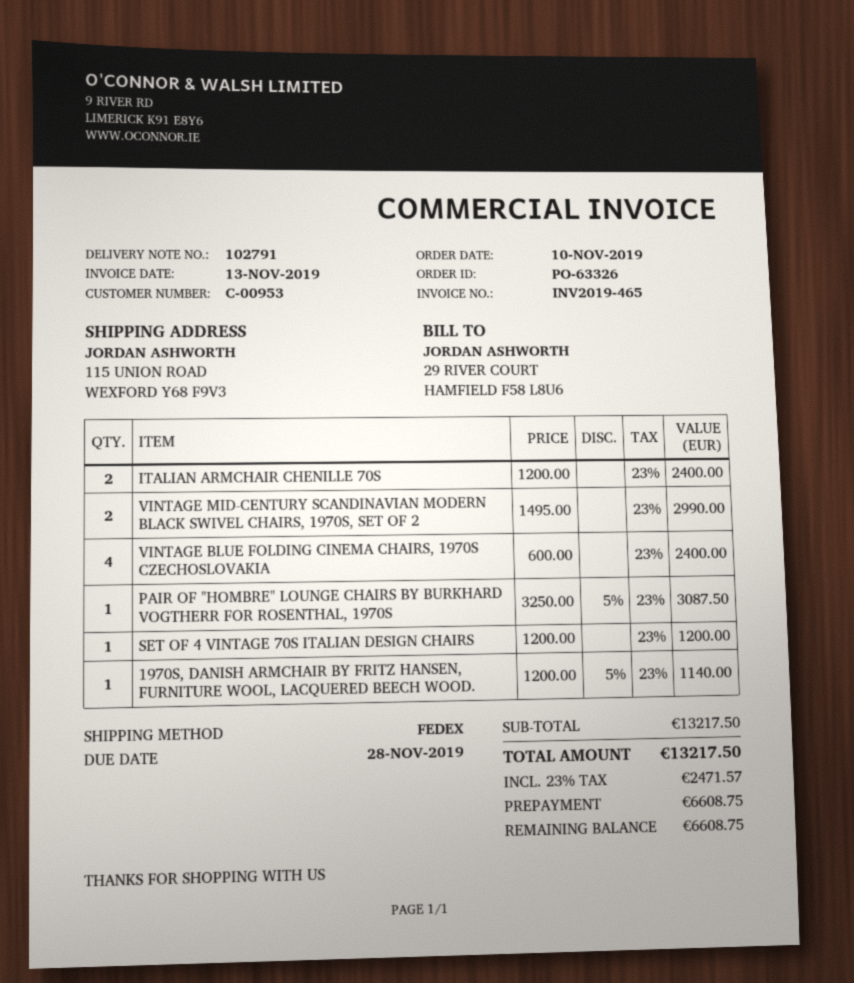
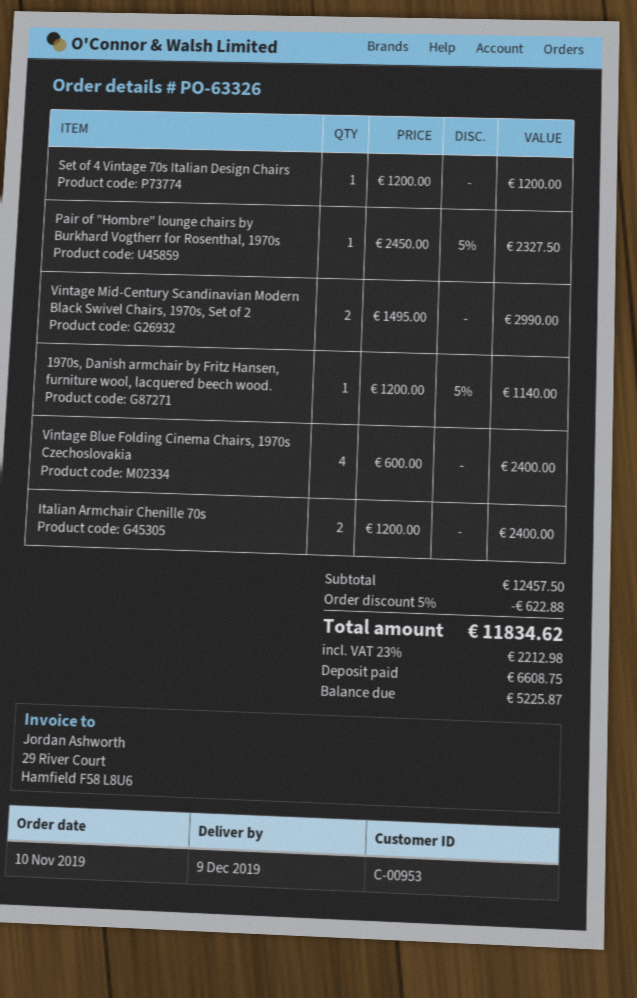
PAIR OF "HOMBRE" LOUNGE CHAIRS BY BURKHARD VOGTHERR FOR ROSENTHAL, 1970S: 1 x 3250.00 - 5% = 3087.50 -> 1 x 2450.00 - 5% = 2327.50
subtotal: 13217.50 -> 12457.50
discount: none -> 5% = 622.88
tax: 23% = 2471.57 -> 23% = 2212.98
total: 13217.50 -> 11834.62
balance: 6608.75 -> 5225.87

